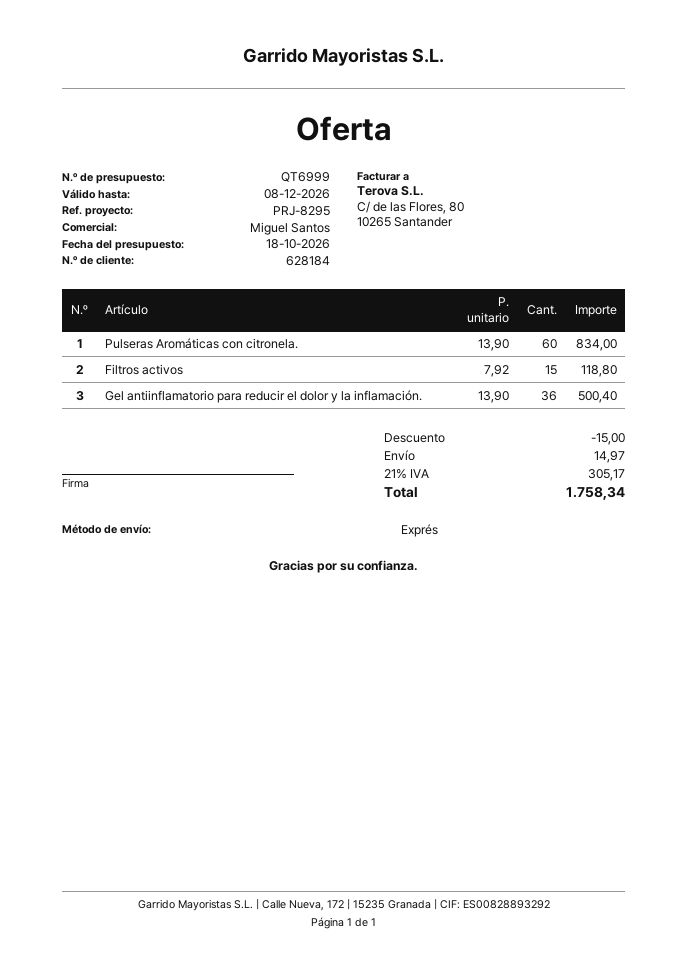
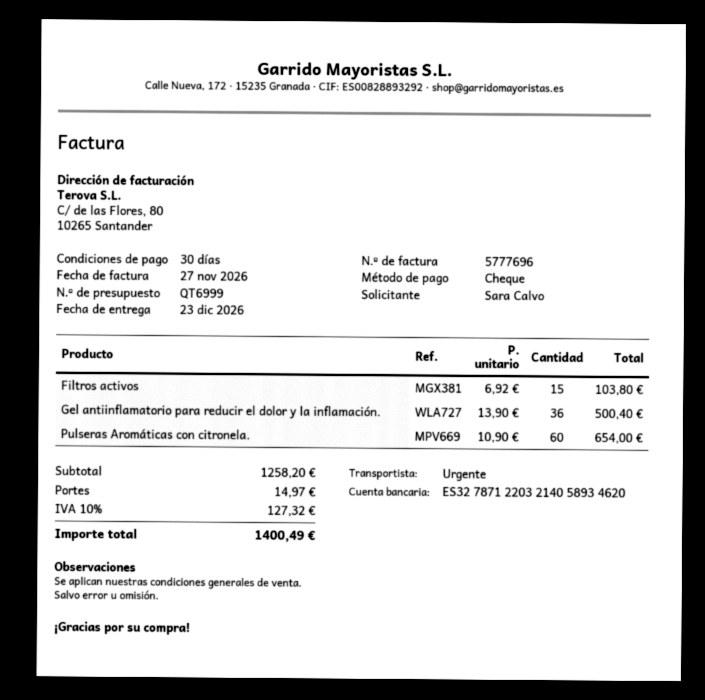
Pulseras Aromáticas con citronela.: 60 x 13.90 = 834.00 -> 60 x 10.90 = 654.00
Filtros activos: 15 x 7.92 = 118.80 -> 15 x 6.92 = 103.80
discount: 15.00 -> none
tax: 21% = 305.17 -> 10% = 127.32
total: 1758.34 -> 1400.49

